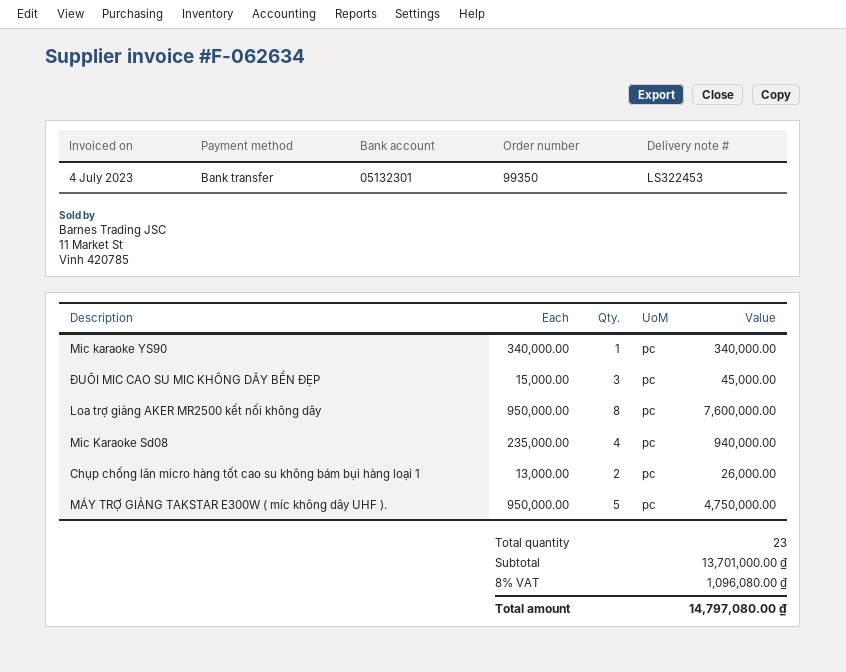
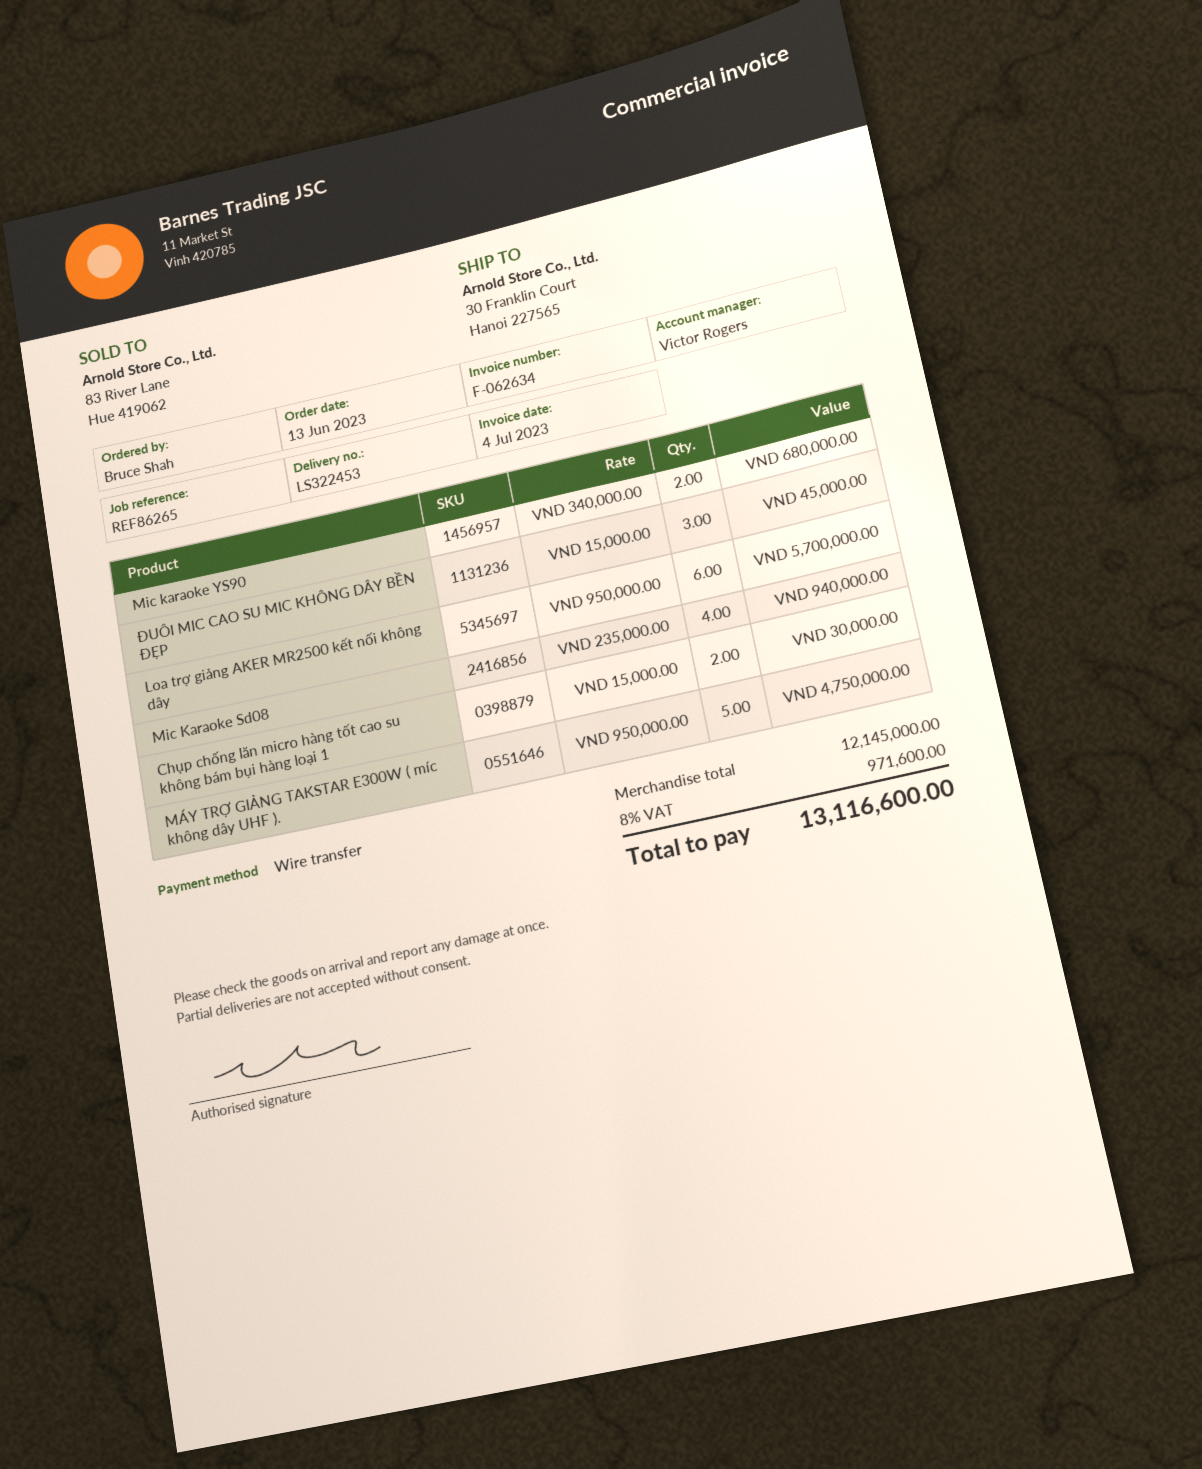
Mic karaoke YS90: 1 x 340000.00 = 340000.00 -> 2 x 340000.00 = 680000.00
Loa trợ giảng AKER MR2500 kết nối không dây: 8 x 950000.00 = 7600000.00 -> 6 x 950000.00 = 5700000.00
Chụp chống lăn micro hàng tốt cao su không bám bụi hàng loại 1: 2 x 13000.00 = 26000.00 -> 2 x 15000.00 = 30000.00
subtotal: 13701000.00 -> 12145000.00
tax: 8% = 1096080.00 -> 8% = 971600.00
total: 14797080.00 -> 13116600.00

